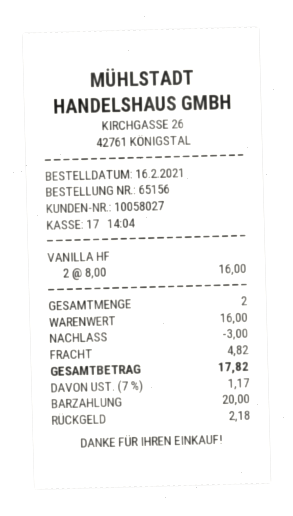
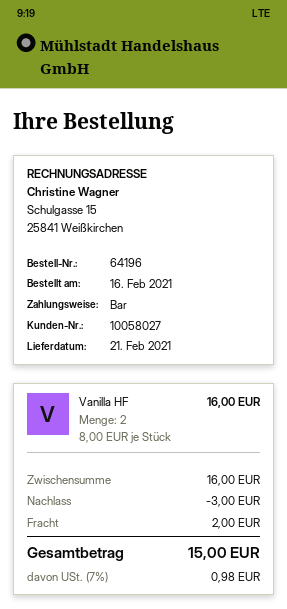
order number: 65156 -> 64196
shipping: 4.82 -> 2.00
tax: 7% = 1.17 -> 7% = 0.98
total: 17.82 -> 15.00

